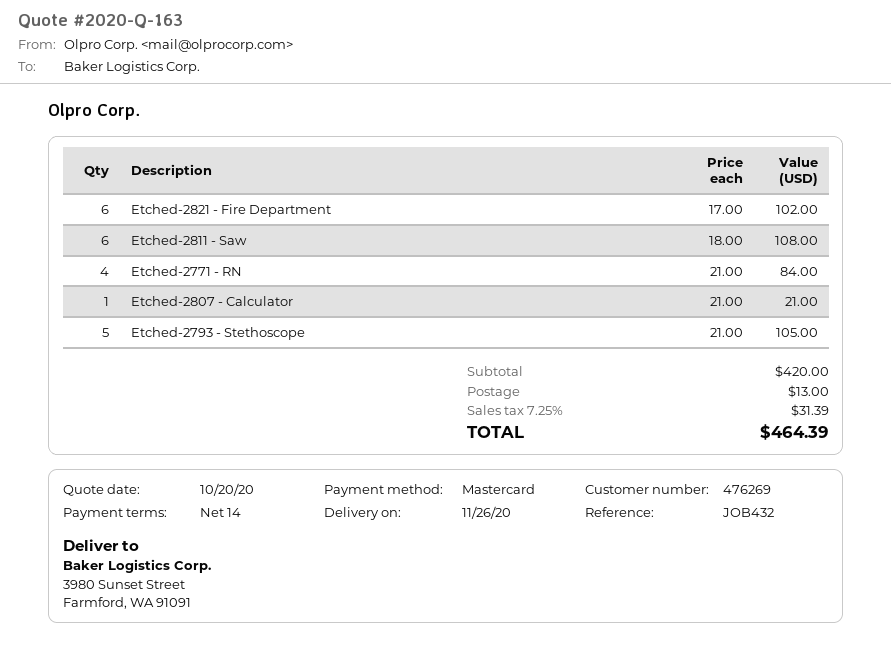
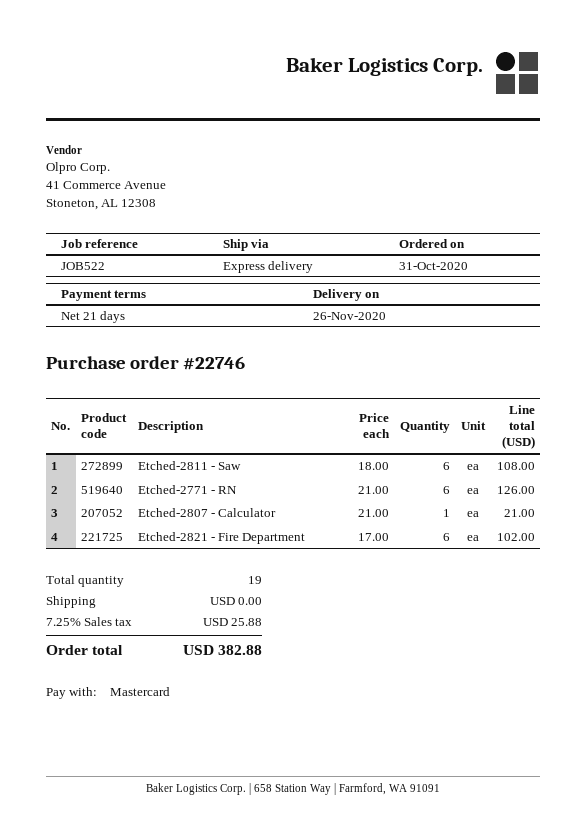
payment terms: 14 days -> 21 days
reference: JOB432 -> JOB522
Etched-2771 - RN: 4 x 21.00 = 84.00 -> 6 x 21.00 = 126.00
Etched-2793 - Stethoscope: 5 x 21.00 = 105.00 -> none
shipping: 13.00 -> 0.00
tax: 7.25% = 31.39 -> 7.25% = 25.88
total: 464.39 -> 382.88

